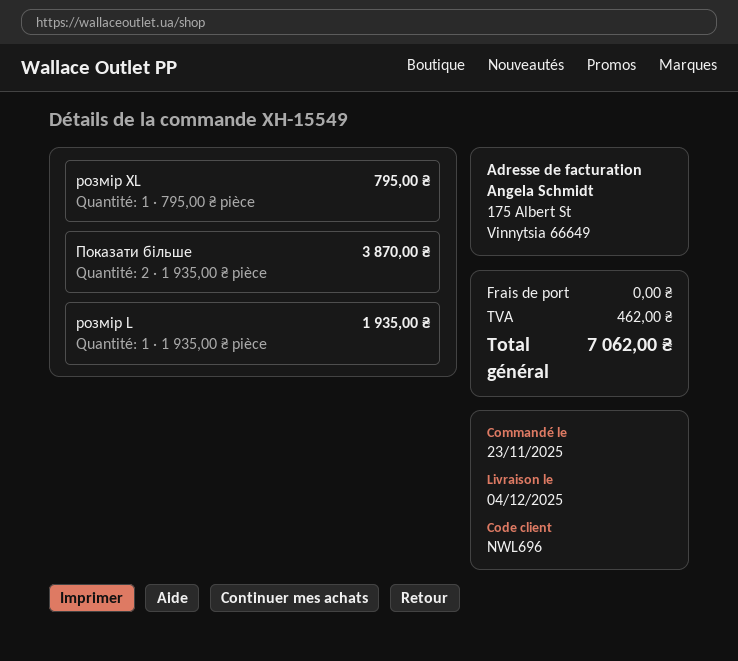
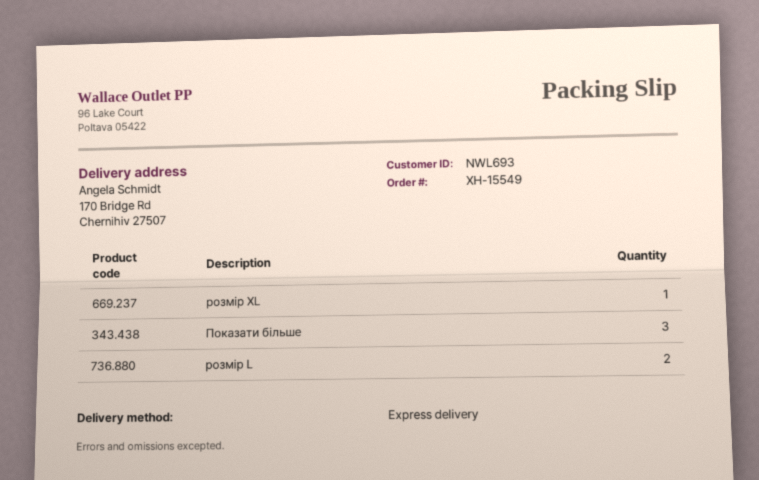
customer number: NWL696 -> NWL693
Показати більше: 2 -> 3
розмір L: 1 -> 2

